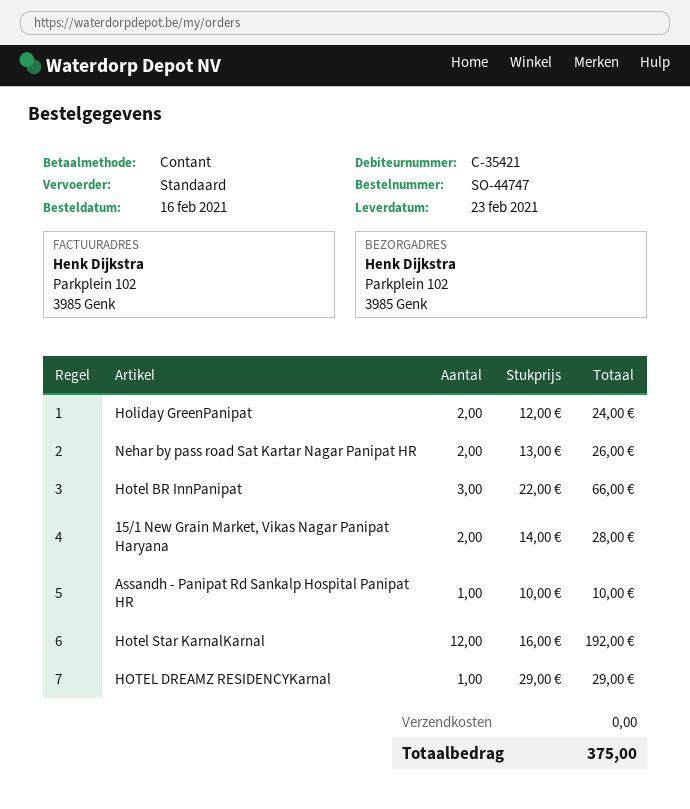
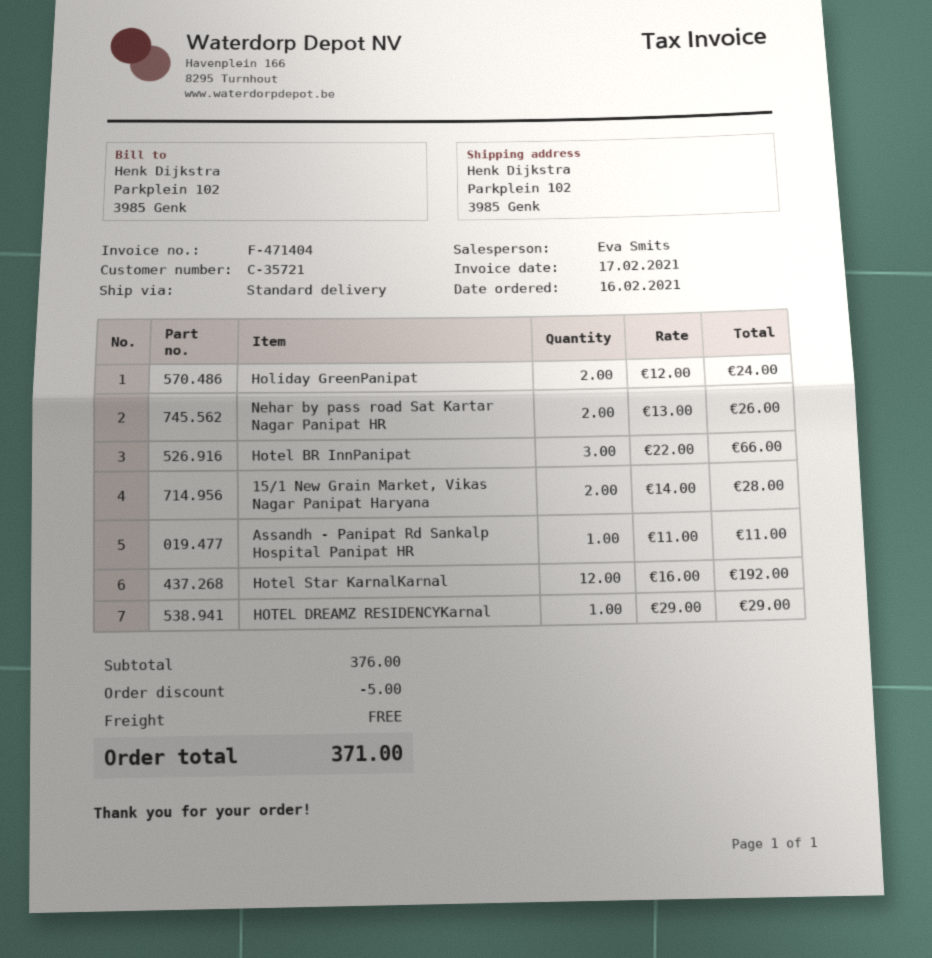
customer number: C-35421 -> C-35721
Assandh - Panipat Rd Sankalp Hospital Panipat HR: 1 x 10.00 = 10.00 -> 1 x 11.00 = 11.00
discount: none -> 5.00
total: 375.00 -> 371.00

